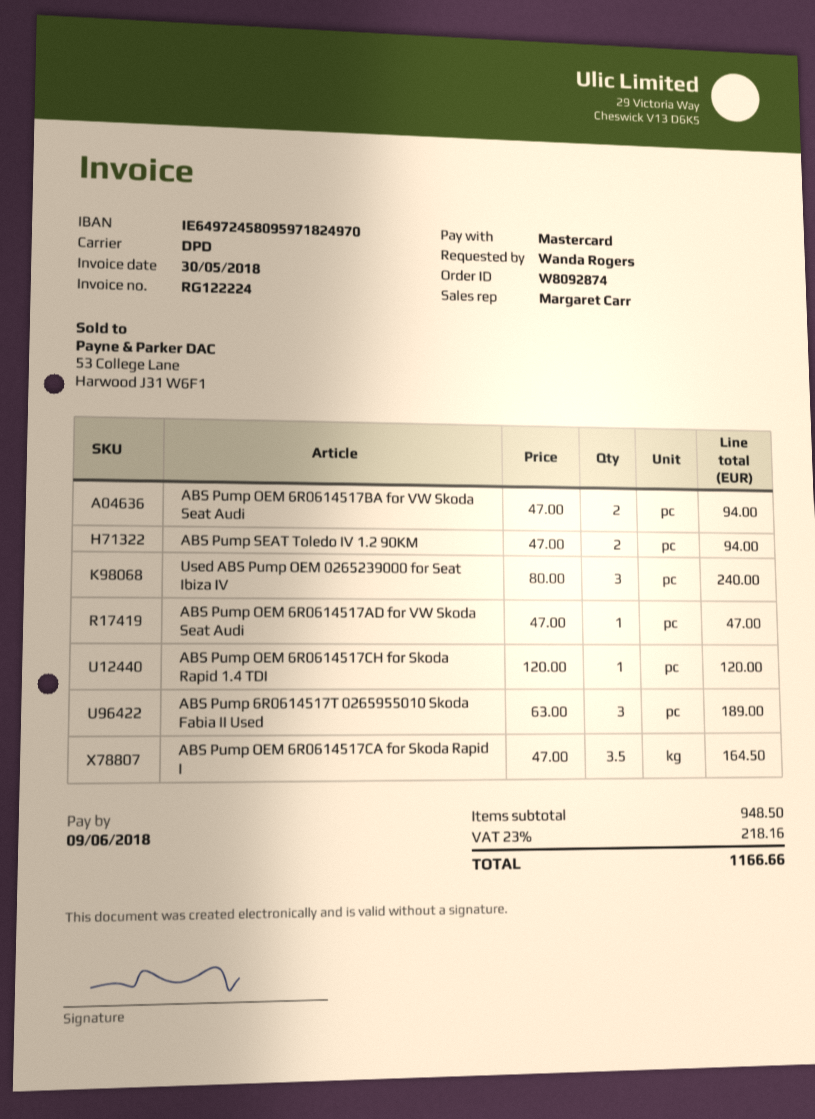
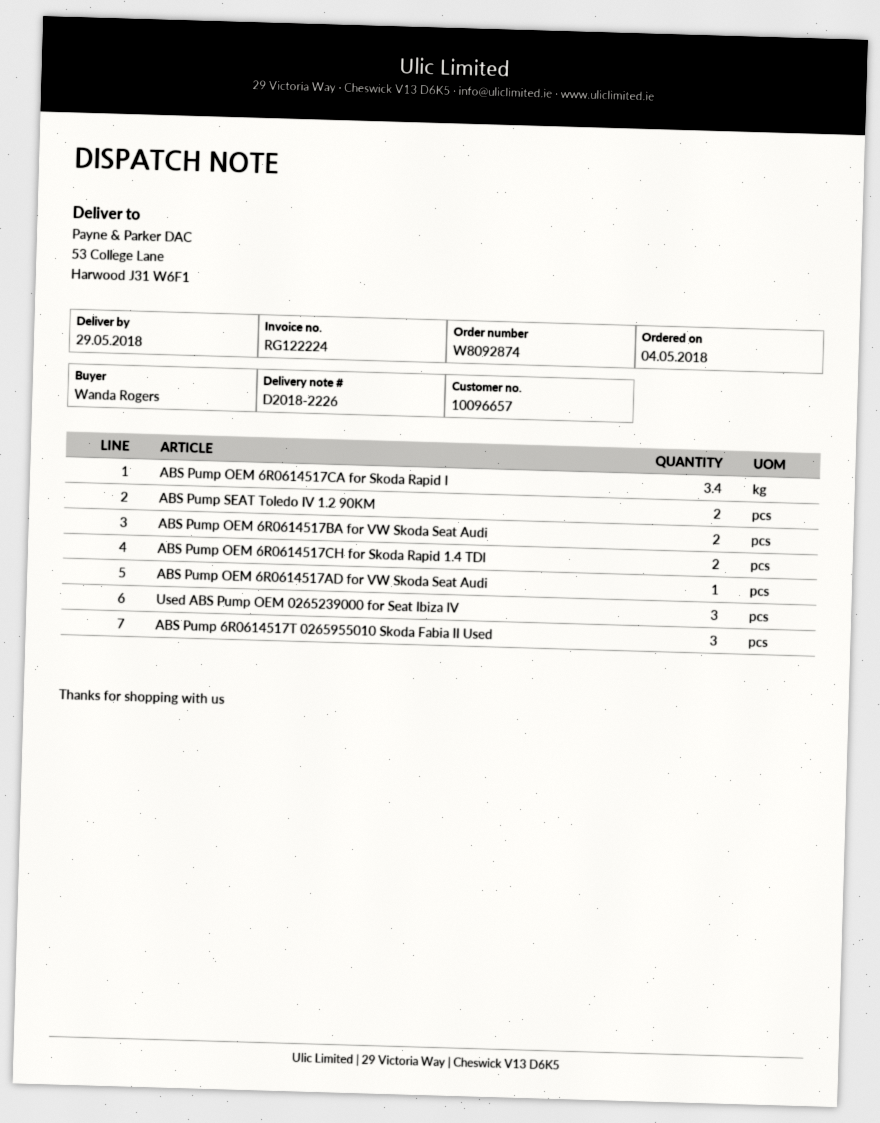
ABS Pump OEM 6R0614517CH for Skoda Rapid 1.4 TDI: 1 -> 2
ABS Pump OEM 6R0614517CA for Skoda Rapid I: 3.5 -> 3.4

